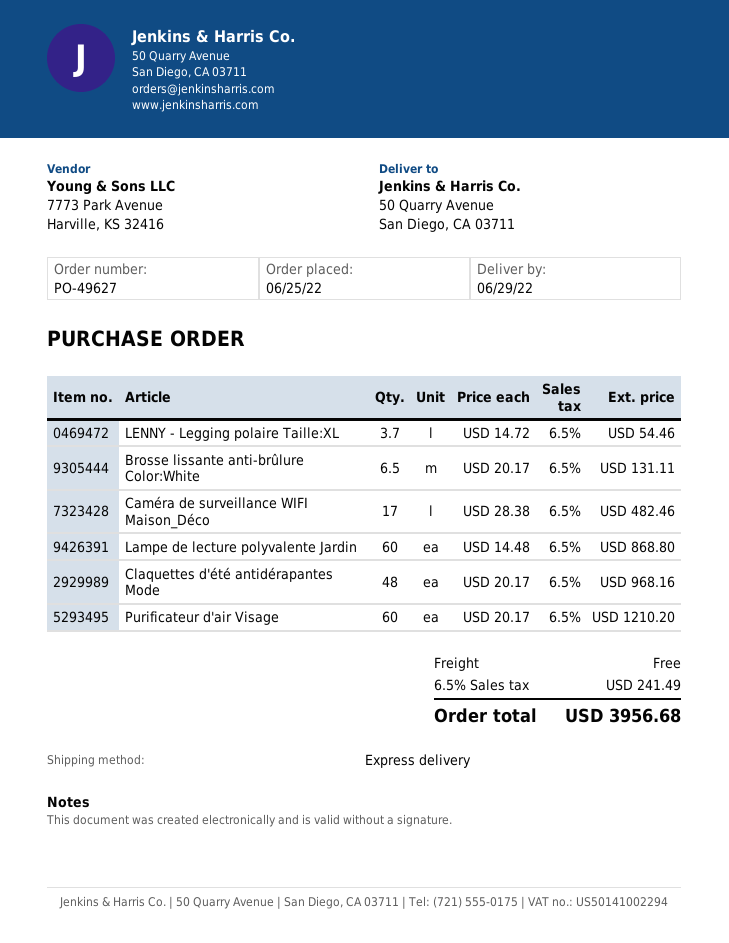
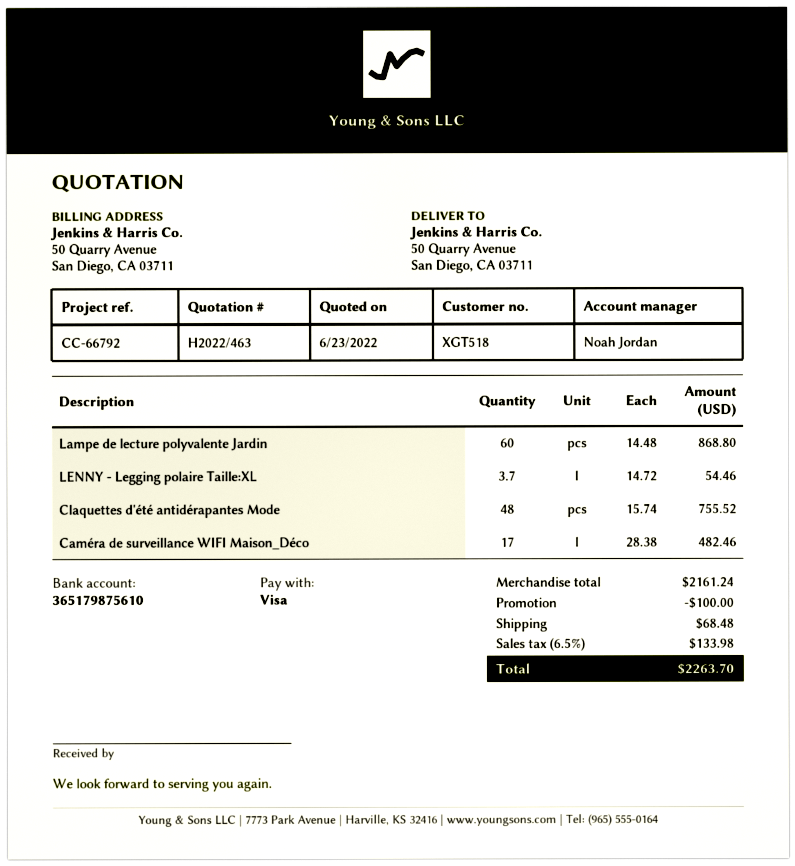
Brosse lissante anti-brûlure Color:White: 6.5 x 20.17 = 131.11 -> none
Claquettes d'été antidérapantes Mode: 48 x 20.17 = 968.16 -> 48 x 15.74 = 755.52
Purificateur d'air Visage: 60 x 20.17 = 1210.20 -> none
discount: none -> 100.00
shipping: 0.00 -> 68.48
tax: 6.5% = 241.49 -> 6.5% = 133.98
total: 3956.68 -> 2263.70

